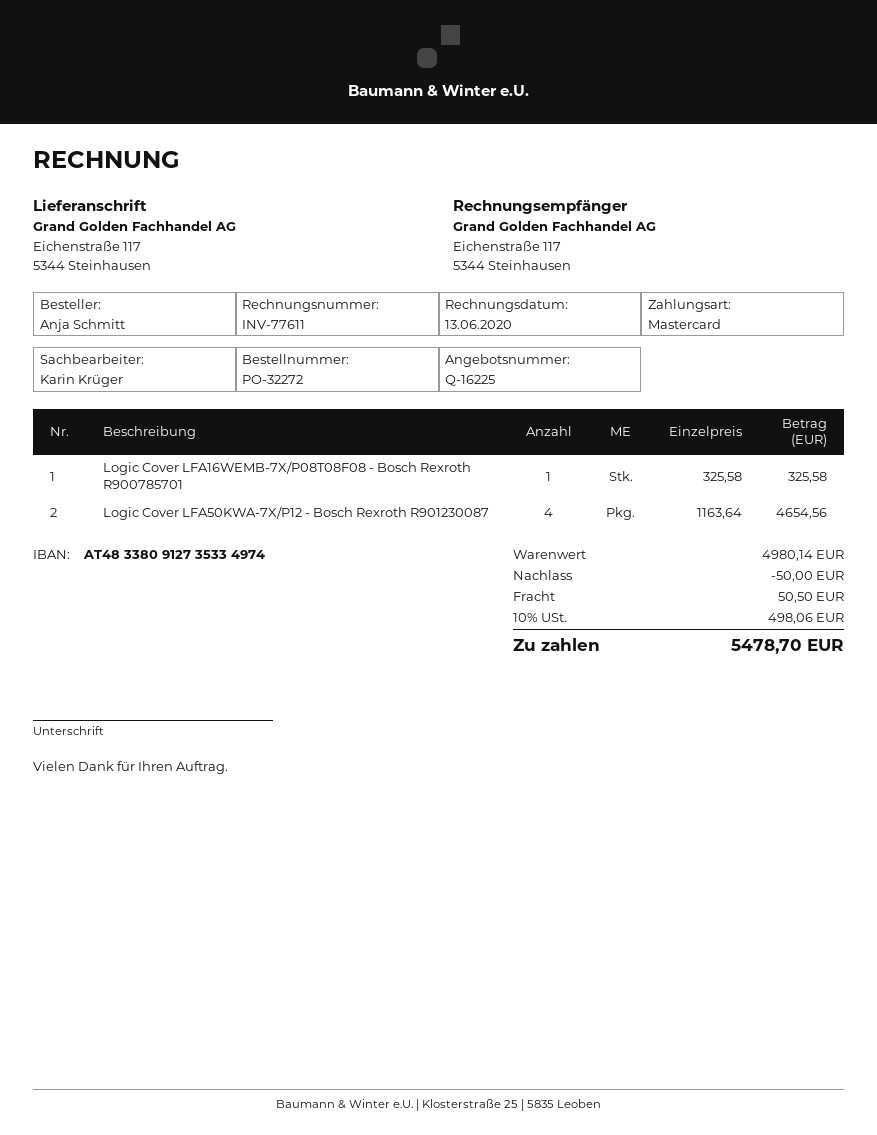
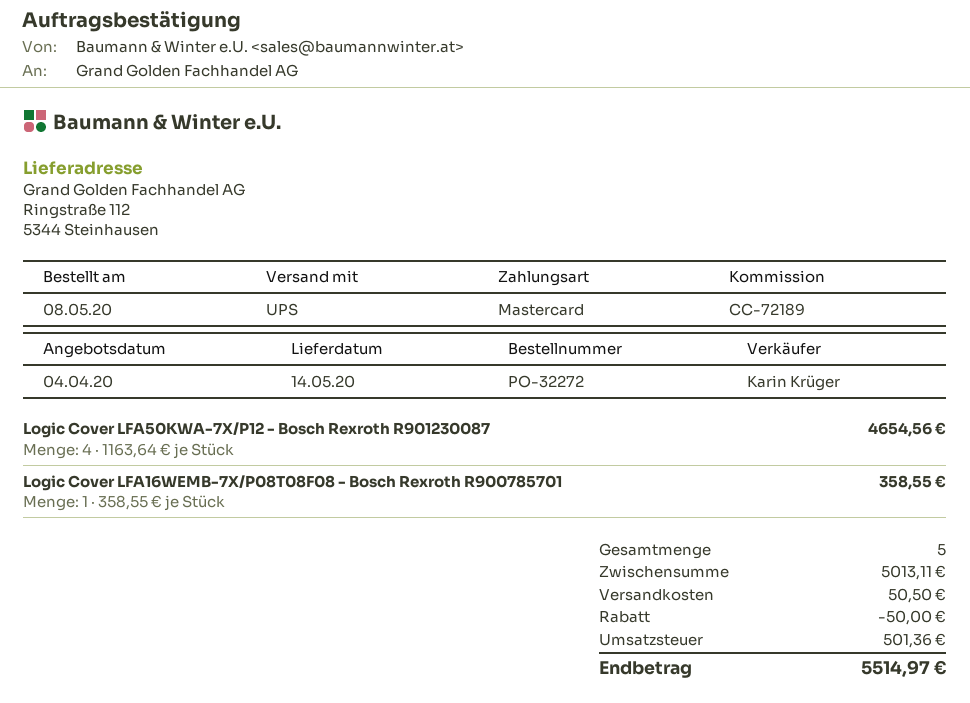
ship to: Eichenstraße 117, 5344 Steinhausen -> Ringstraße 112, 5344 Steinhausen
Logic Cover LFA16WEMB-7X/P08T08F08 - Bosch Rexroth R900785701: 1 x 325.58 = 325.58 -> 1 x 358.55 = 358.55
subtotal: 4980.14 -> 5013.11
tax: 498.06 -> 501.36
total: 5478.70 -> 5514.97

